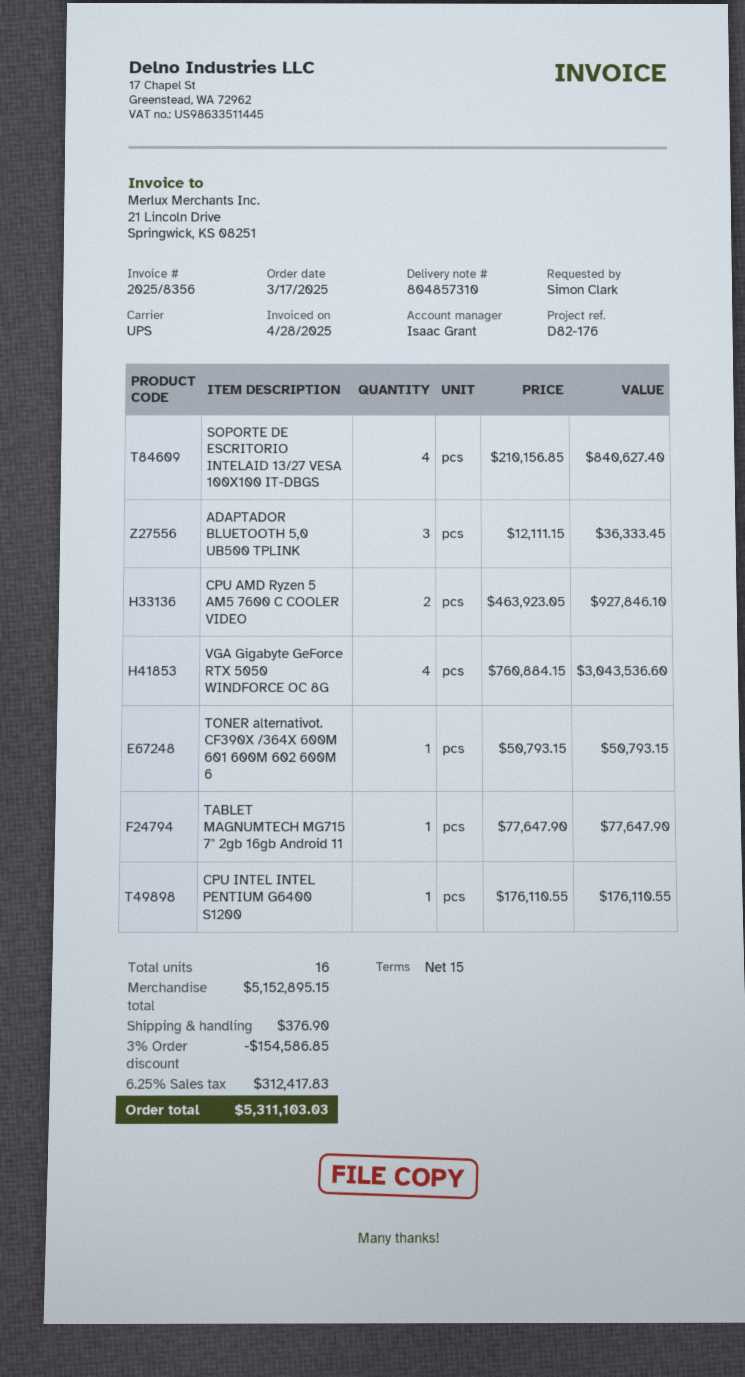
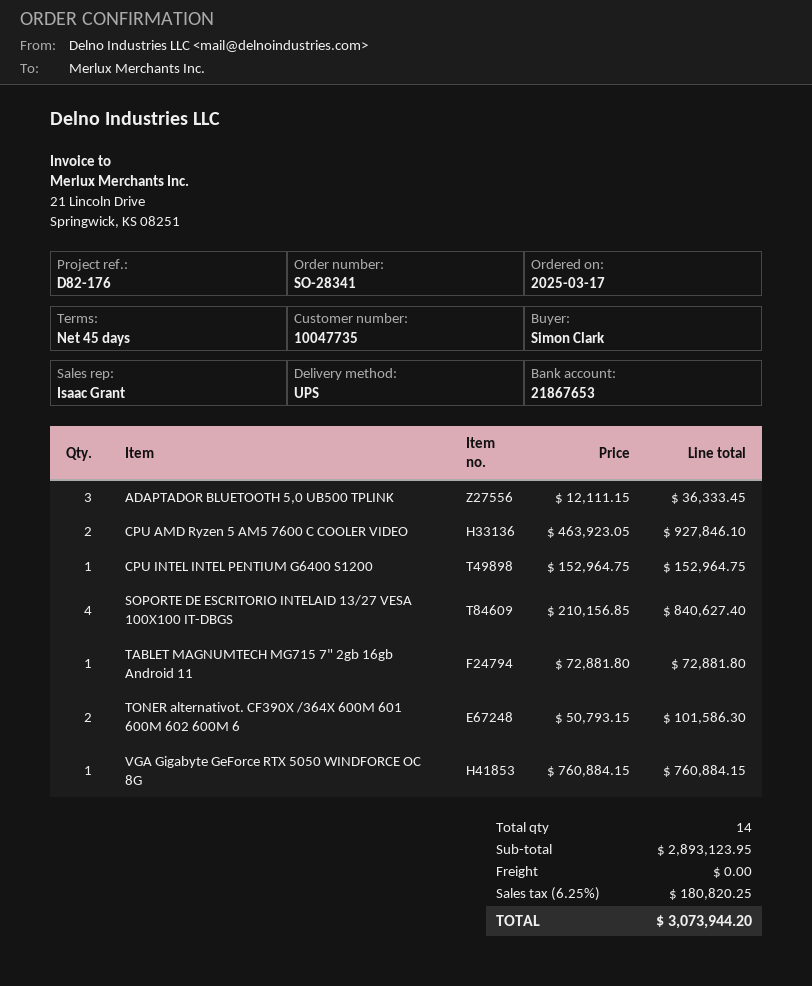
payment terms: 15 days -> 45 days
VGA Gigabyte GeForce RTX 5050 WINDFORCE OC 8G: 4 x 760884.15 = 3043536.60 -> 1 x 760884.15 = 760884.15
TONER alternativot. CF390X /364X 600M 601 600M 602 600M 6: 1 x 50793.15 = 50793.15 -> 2 x 50793.15 = 101586.30
TABLET MAGNUMTECH MG715 7" 2gb 16gb Android 11: 1 x 77647.90 = 77647.90 -> 1 x 72881.80 = 72881.80
CPU INTEL INTEL PENTIUM G6400 S1200: 1 x 176110.55 = 176110.55 -> 1 x 152964.75 = 152964.75
total quantity: 16 -> 14
subtotal: 5152895.15 -> 2893123.95
discount: 3% = 154586.85 -> none
shipping: 376.90 -> 0.00
tax: 6.25% = 312417.83 -> 6.25% = 180820.25
total: 5311103.03 -> 3073944.20

